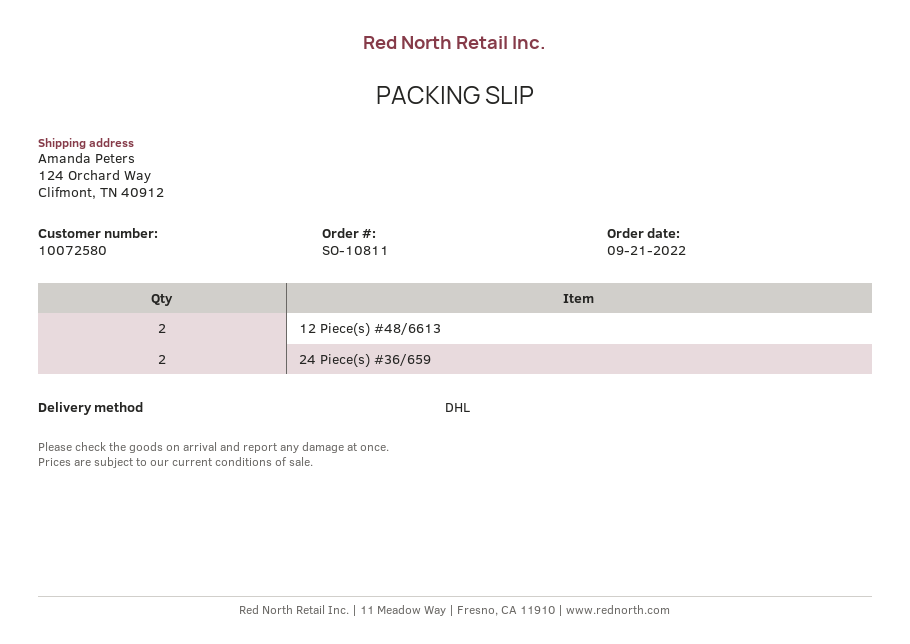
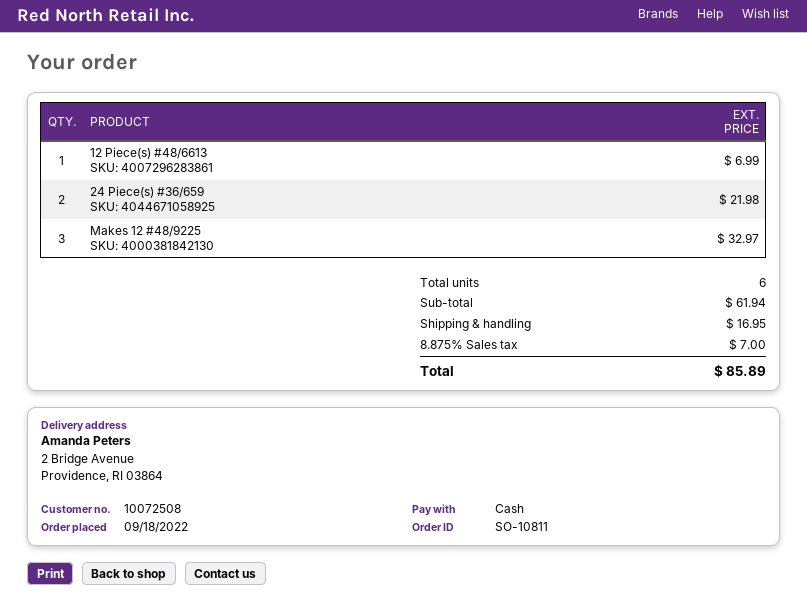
order date: 2022-09-21 -> 2022-09-18
customer number: 10072580 -> 10072508
ship to: 124 Orchard Way, Clifmont, TN 40912 -> 2 Bridge Avenue, Providence, RI 03864
12 Piece(s) #48/6613: 2 -> 1
Makes 12 #48/9225: none -> 3

